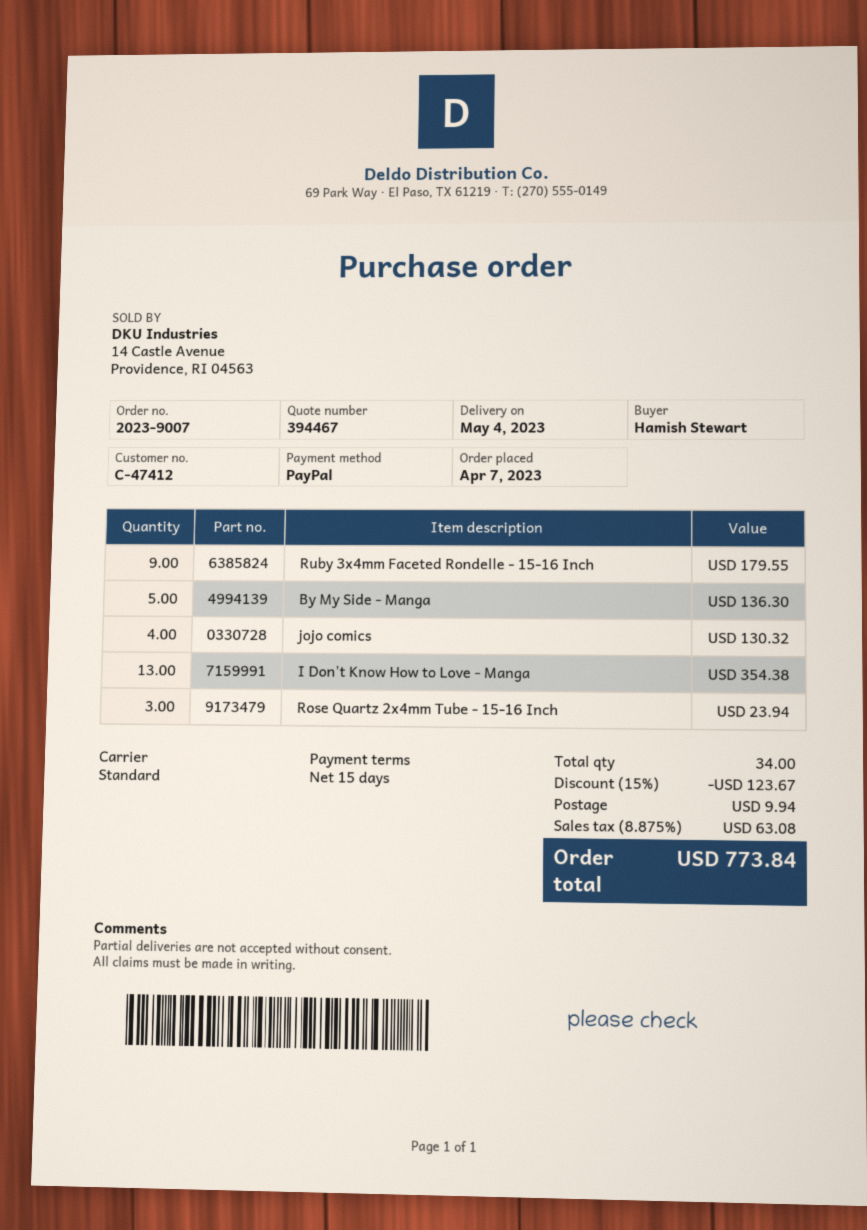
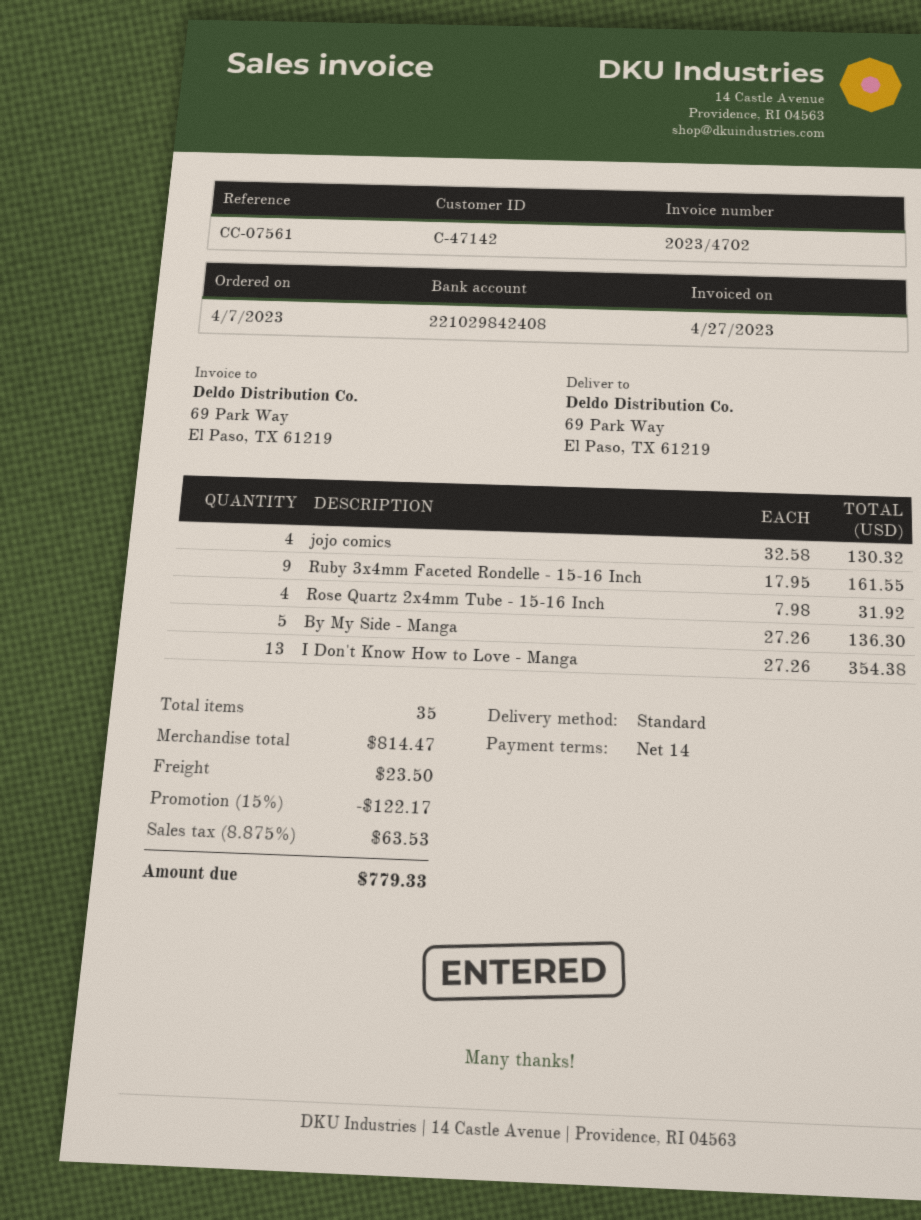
payment terms: 15 days -> 14 days
customer number: C-47412 -> C-47142
Ruby 3x4mm Faceted Rondelle - 15-16 Inch: 9 for 179.55 -> 9 for 161.55
Rose Quartz 2x4mm Tube - 15-16 Inch: 3 for 23.94 -> 4 for 31.92
total quantity: 34 -> 35
discount: 15% = 123.67 -> 15% = 122.17
shipping: 9.94 -> 23.50
tax: 8.875% = 63.08 -> 8.875% = 63.53
total: 773.84 -> 779.33

